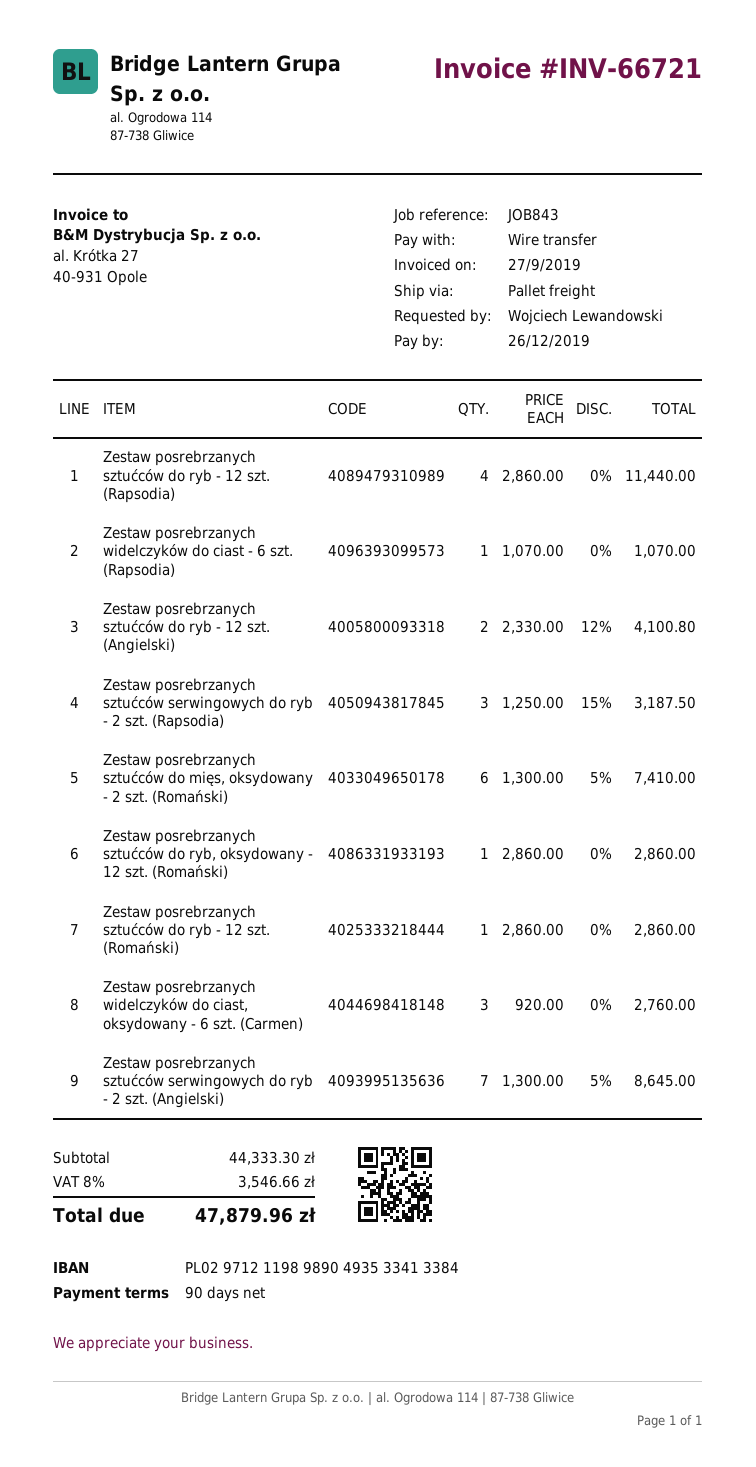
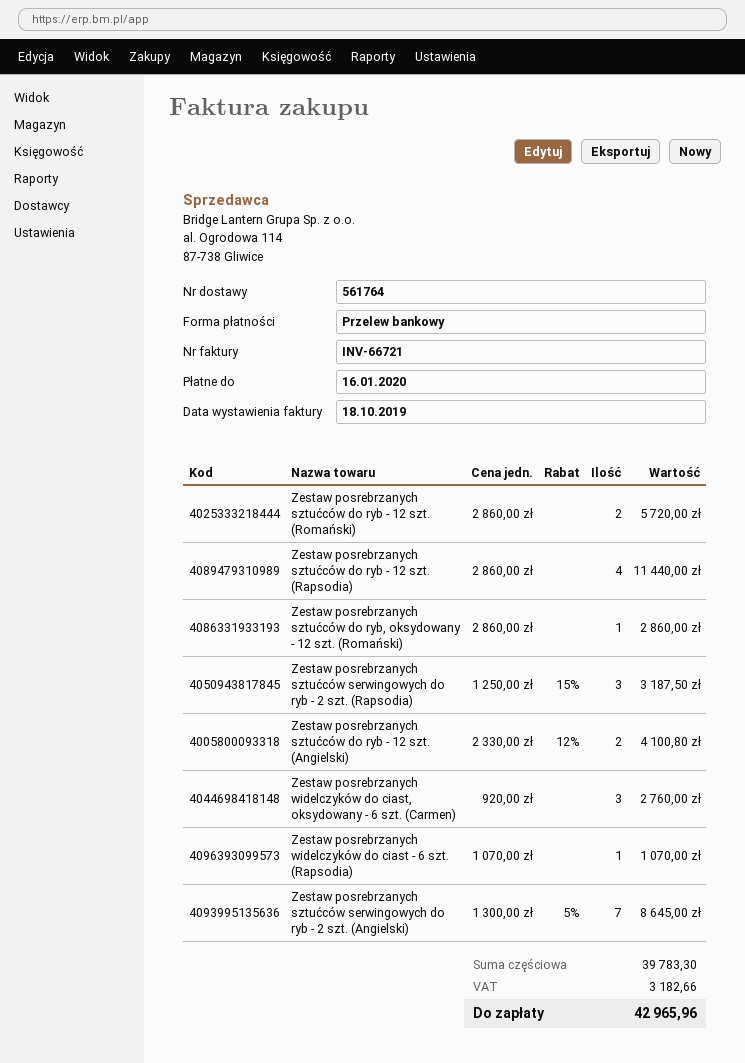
invoice date: 2019-09-27 -> 2019-10-18
due date: 2019-12-26 -> 2020-01-16
Zestaw posrebrzanych sztućców do mięs, oksydowany - 2 szt. (Romański): 6 x 1300.00 - 5% = 7410.00 -> none
Zestaw posrebrzanych sztućców do ryb - 12 szt. (Romański): 1 x 2860.00 = 2860.00 -> 2 x 2860.00 = 5720.00
subtotal: 44333.30 -> 39783.30
tax: 3546.66 -> 3182.66
total: 47879.96 -> 42965.96

